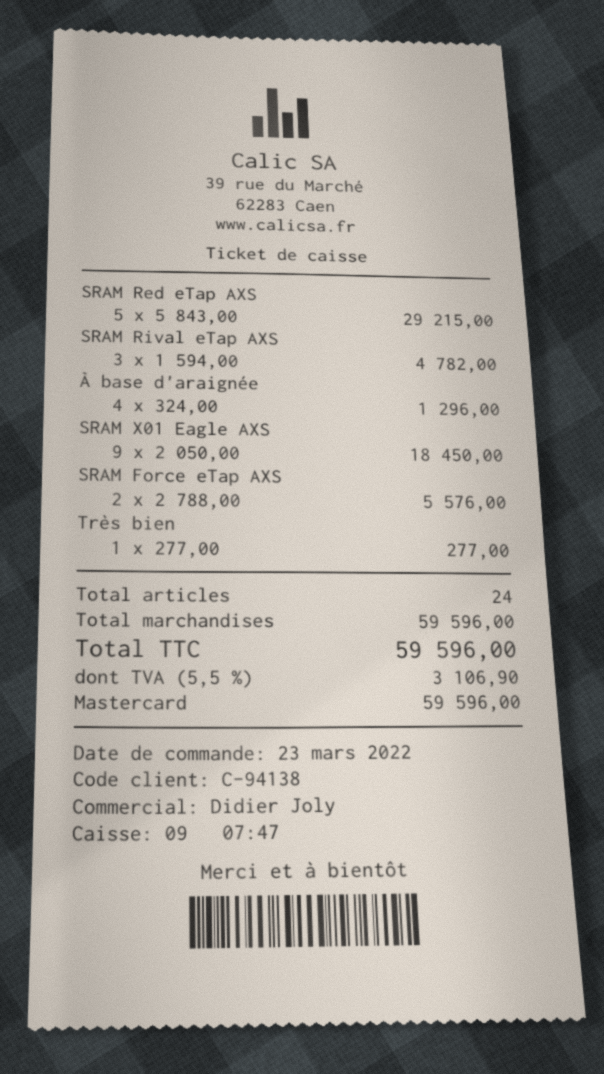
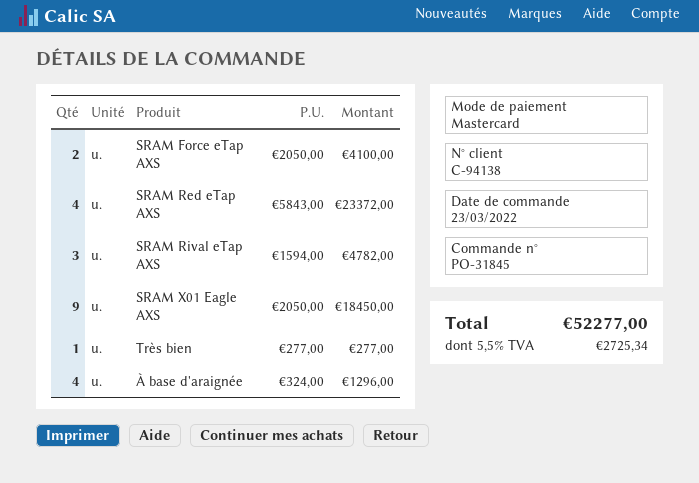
SRAM Red eTap AXS: 5 x 5843.00 = 29215.00 -> 4 x 5843.00 = 23372.00
SRAM Force eTap AXS: 2 x 2788.00 = 5576.00 -> 2 x 2050.00 = 4100.00
tax: 5.5% = 3106.90 -> 5.5% = 2725.34
total: 59596.00 -> 52277.00

